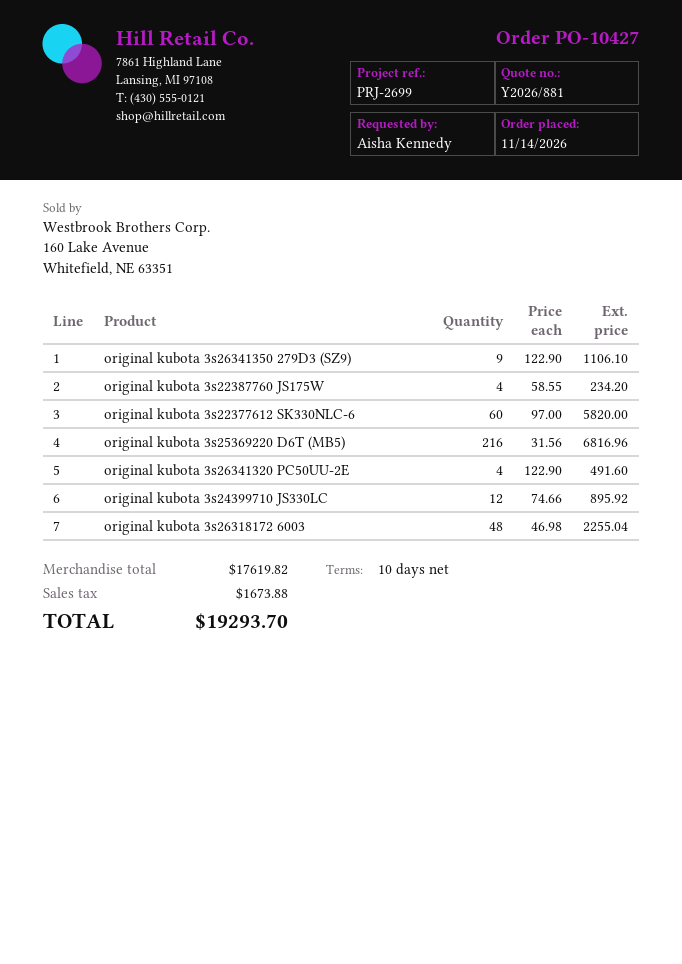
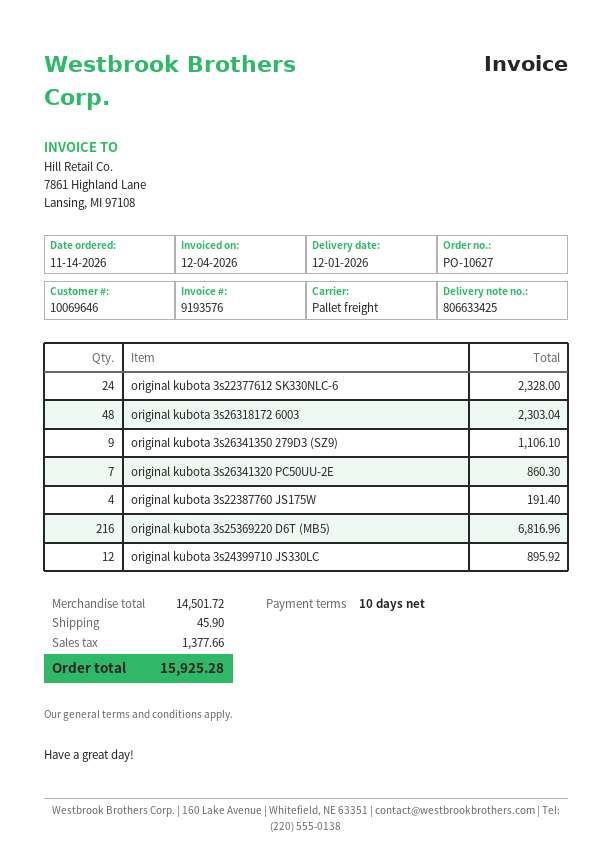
order number: PO-10427 -> PO-10627
original kubota 3s22387760 JS175W: 4 for 234.20 -> 4 for 191.40
original kubota 3s22377612 SK330NLC-6: 60 for 5820.00 -> 24 for 2328.00
original kubota 3s26341320 PC50UU-2E: 4 for 491.60 -> 7 for 860.30
original kubota 3s26318172 6003: 48 for 2255.04 -> 48 for 2303.04
subtotal: 17619.82 -> 14501.72
shipping: none -> 45.90
tax: 1673.88 -> 1377.66
total: 19293.70 -> 15925.28

